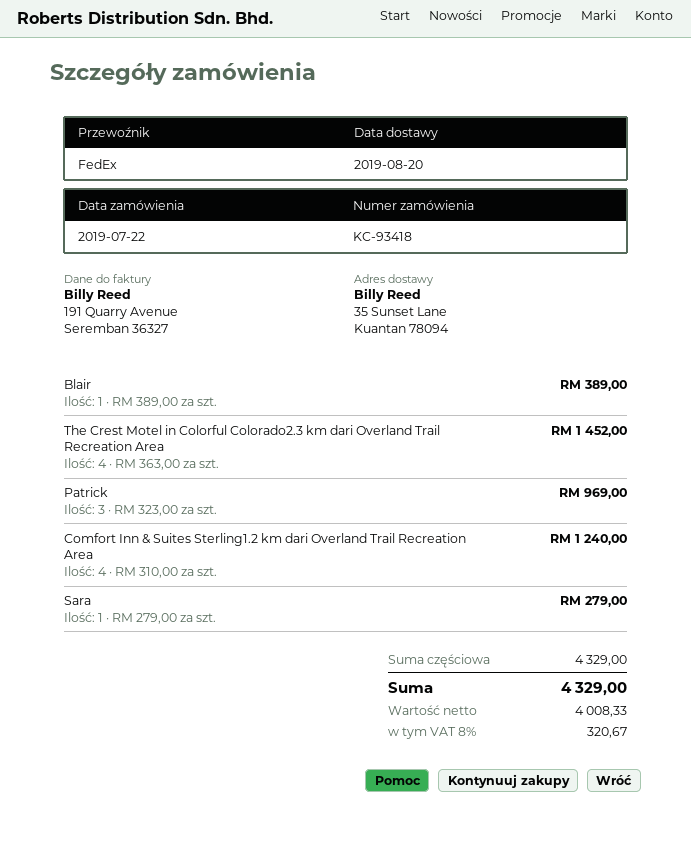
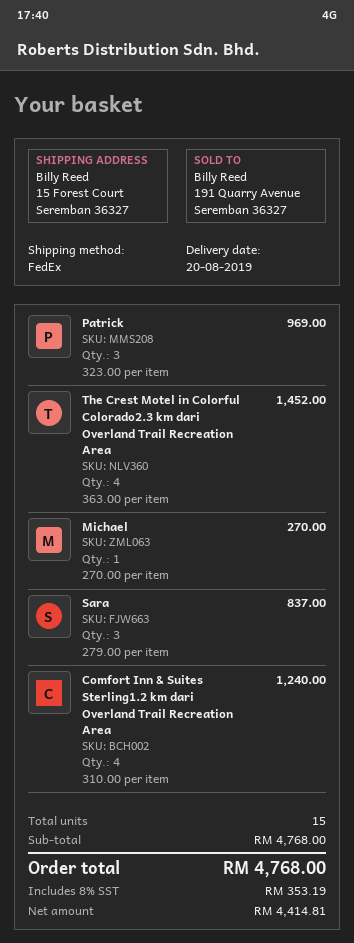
ship to: 35 Sunset Lane, Kuantan 78094 -> 15 Forest Court, Seremban 36327
Blair: 1 x 389.00 = 389.00 -> none
Sara: 1 x 279.00 = 279.00 -> 3 x 279.00 = 837.00
Michael: none -> 1 x 270.00 = 270.00
subtotal: 4329.00 -> 4768.00
net: 4008.33 -> 4414.81
tax: 8% = 320.67 -> 8% = 353.19
total: 4329.00 -> 4768.00

